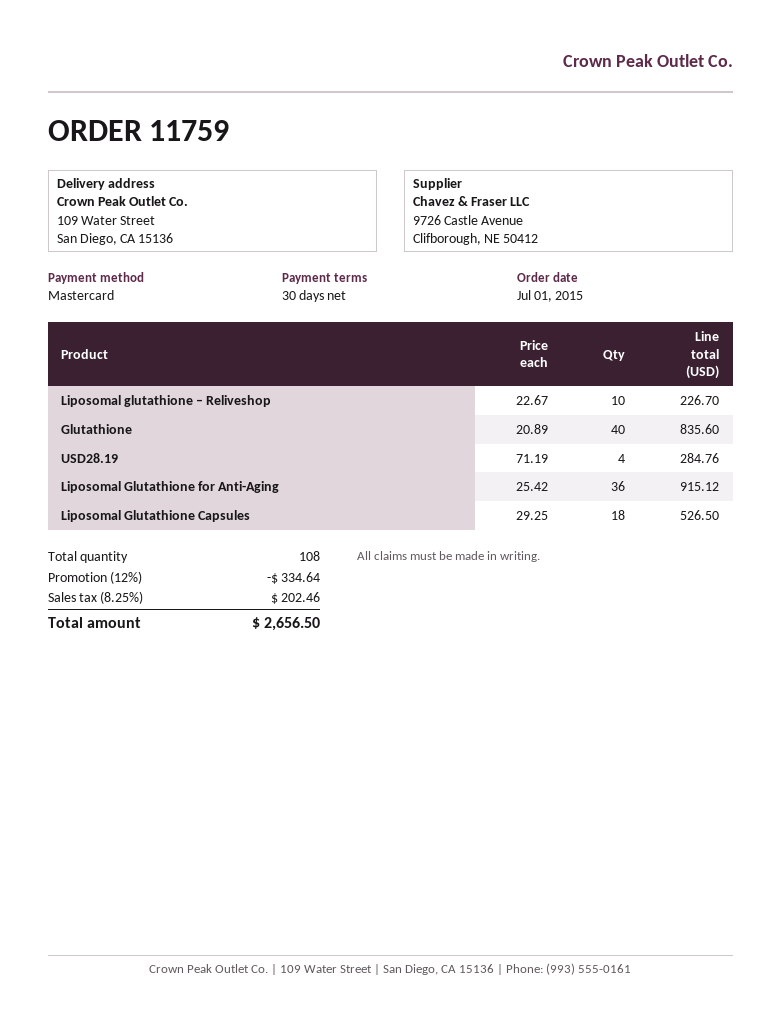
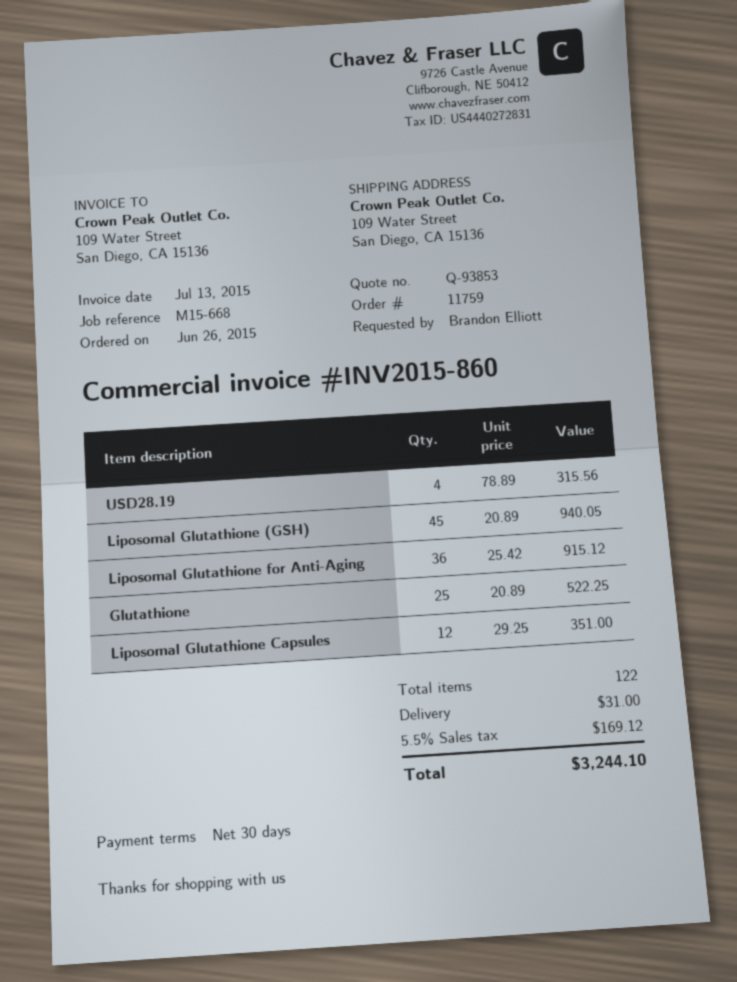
order date: 2015-07-01 -> 2015-06-26
Liposomal glutathione – Reliveshop: 10 x 22.67 = 226.70 -> none
Glutathione: 40 x 20.89 = 835.60 -> 25 x 20.89 = 522.25
USD28.19: 4 x 71.19 = 284.76 -> 4 x 78.89 = 315.56
Liposomal Glutathione Capsules: 18 x 29.25 = 526.50 -> 12 x 29.25 = 351.00
Liposomal Glutathione (GSH): none -> 45 x 20.89 = 940.05
total quantity: 108 -> 122
discount: 12% = 334.64 -> none
shipping: none -> 31.00
tax: 8.25% = 202.46 -> 5.5% = 169.12
total: 2656.50 -> 3244.10

